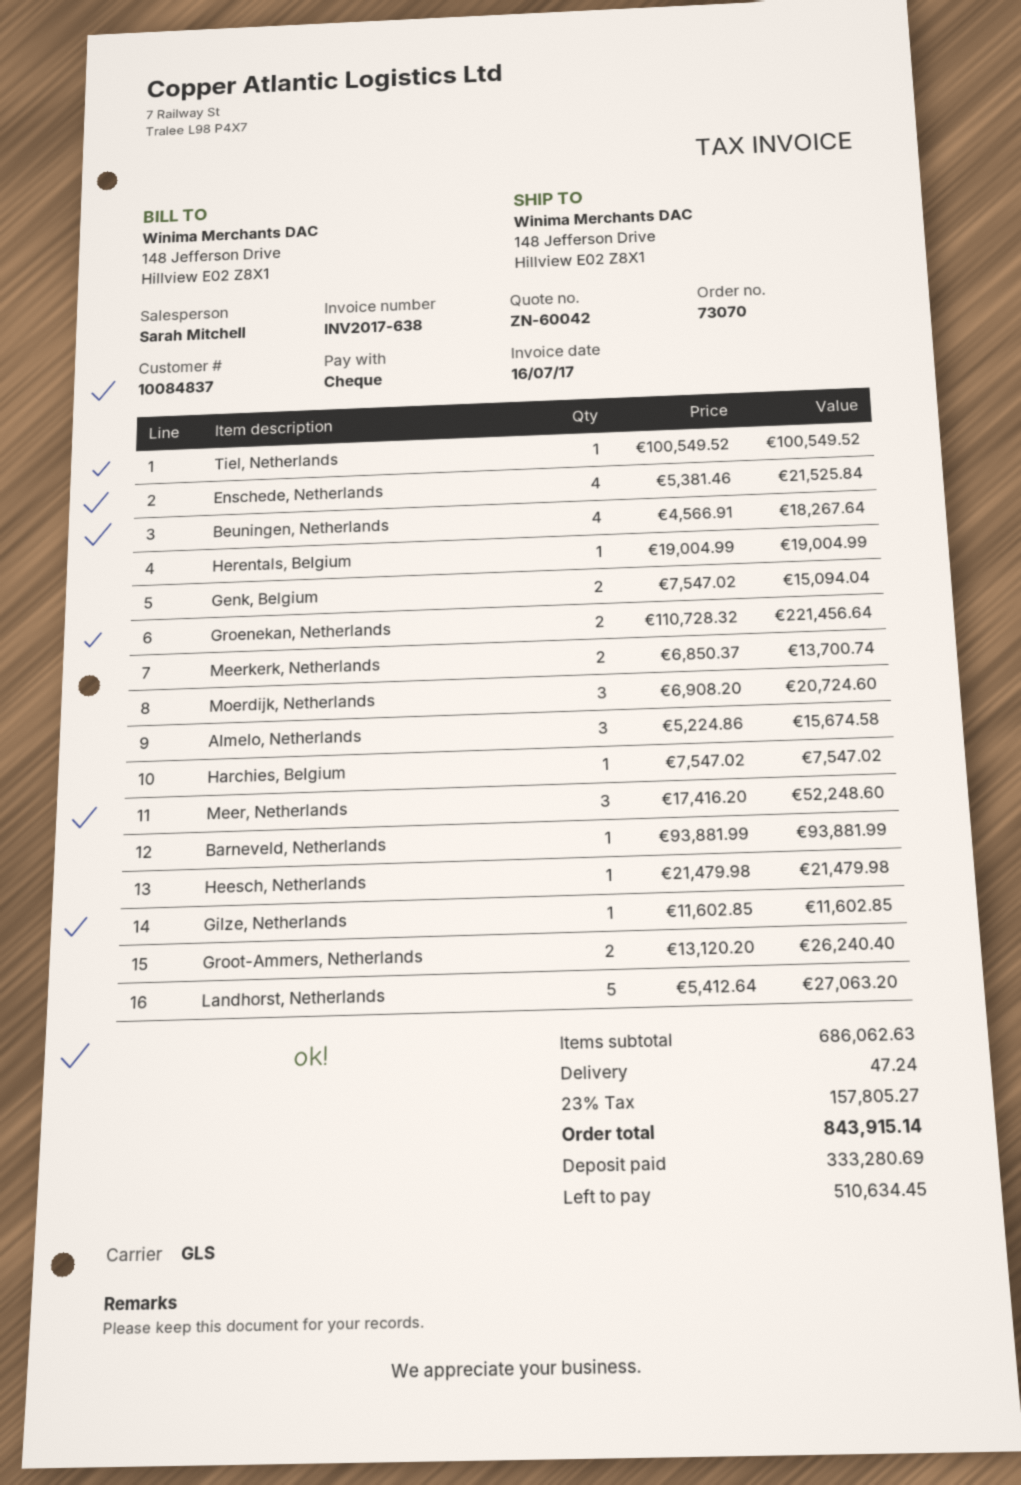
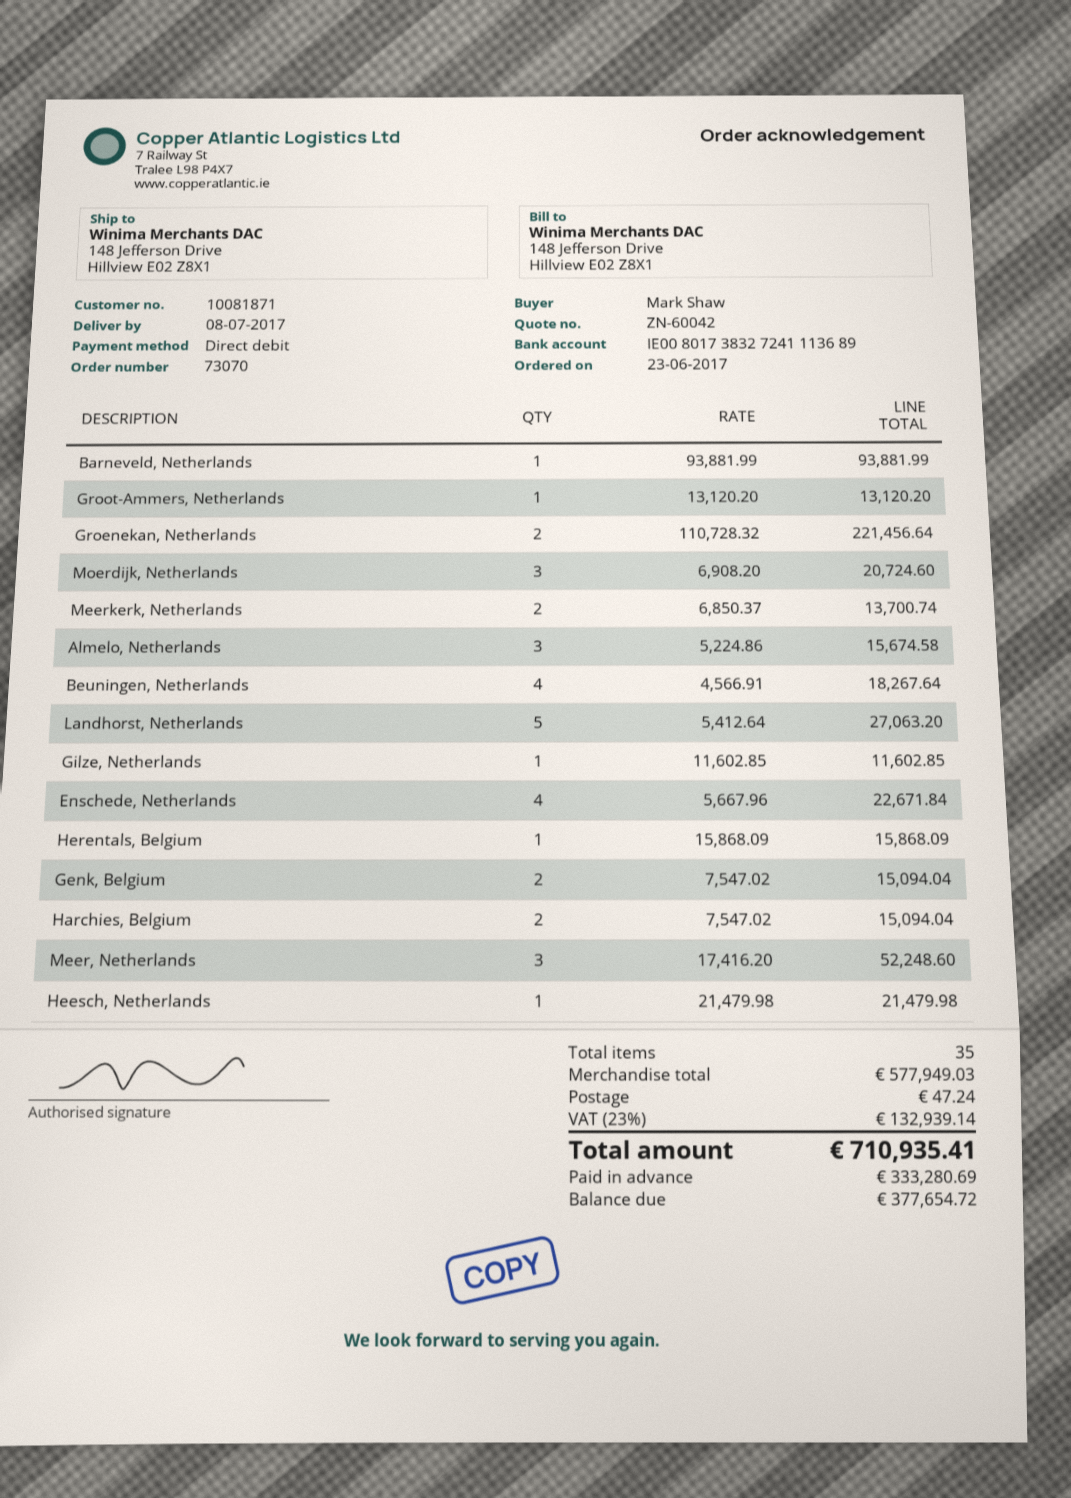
customer number: 10084837 -> 10081871
payment method: cheque -> direct debit
Tiel, Netherlands: 1 x 100549.52 = 100549.52 -> none
Enschede, Netherlands: 4 x 5381.46 = 21525.84 -> 4 x 5667.96 = 22671.84
Herentals, Belgium: 1 x 19004.99 = 19004.99 -> 1 x 15868.09 = 15868.09
Harchies, Belgium: 1 x 7547.02 = 7547.02 -> 2 x 7547.02 = 15094.04
Groot-Ammers, Netherlands: 2 x 13120.20 = 26240.40 -> 1 x 13120.20 = 13120.20
subtotal: 686062.63 -> 577949.03
tax: 23% = 157805.27 -> 23% = 132939.14
total: 843915.14 -> 710935.41
balance: 510634.45 -> 377654.72

